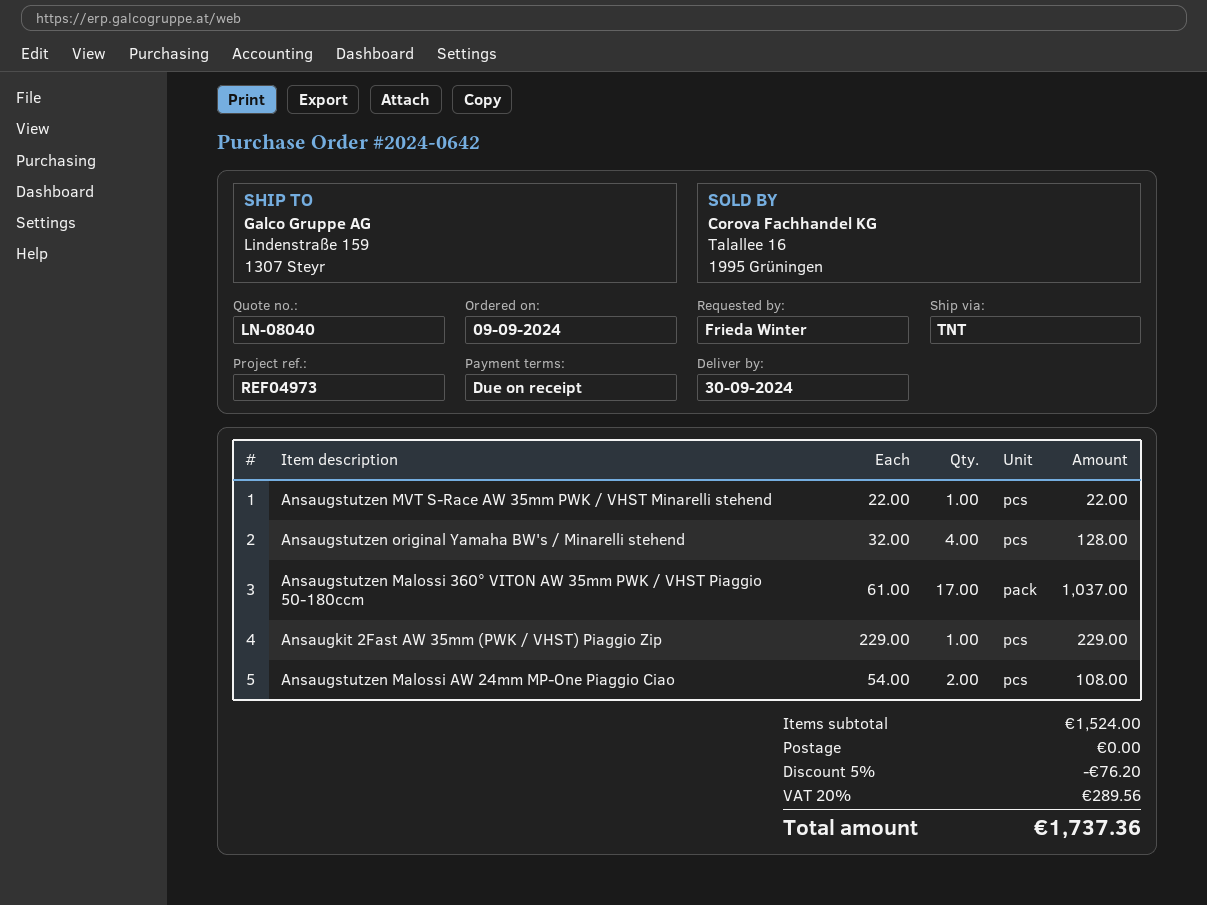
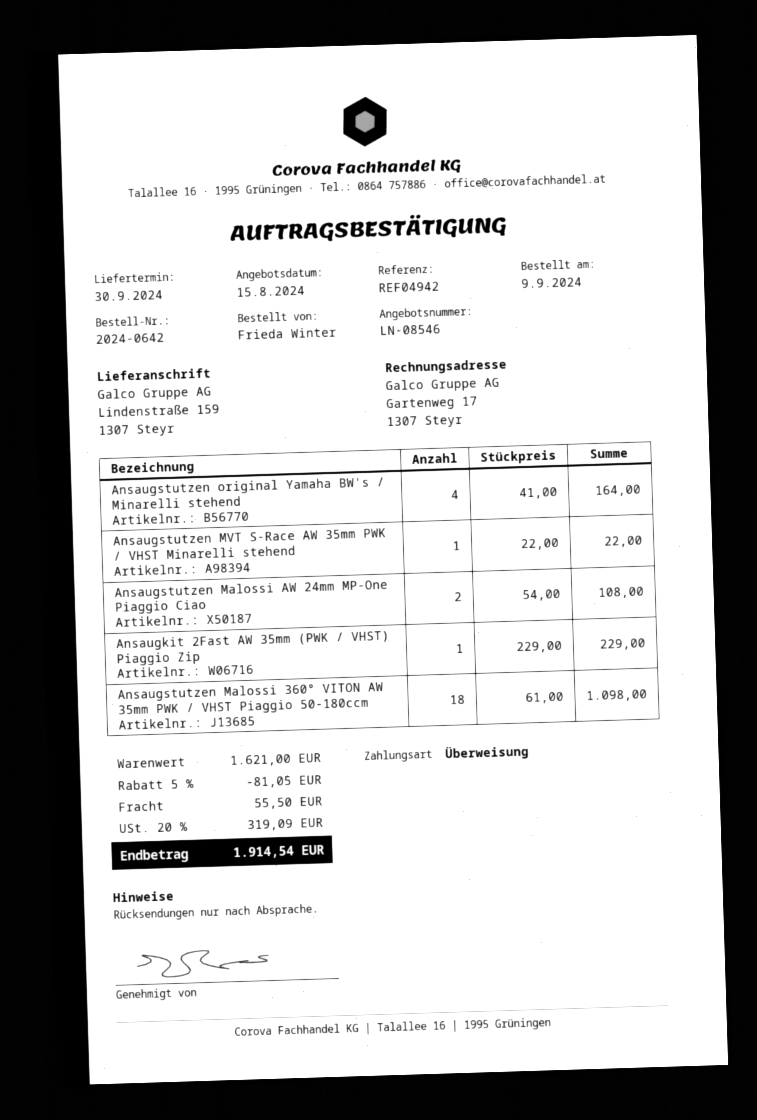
quote number: LN-08040 -> LN-08546
reference: REF04973 -> REF04942
Ansaugstutzen original Yamaha BW's / Minarelli stehend: 4 x 32.00 = 128.00 -> 4 x 41.00 = 164.00
Ansaugstutzen Malossi 360° VITON AW 35mm PWK / VHST Piaggio 50-180ccm: 17 x 61.00 = 1037.00 -> 18 x 61.00 = 1098.00
subtotal: 1524.00 -> 1621.00
discount: 5% = 76.20 -> 5% = 81.05
shipping: 0.00 -> 55.50
tax: 20% = 289.56 -> 20% = 319.09
total: 1737.36 -> 1914.54

